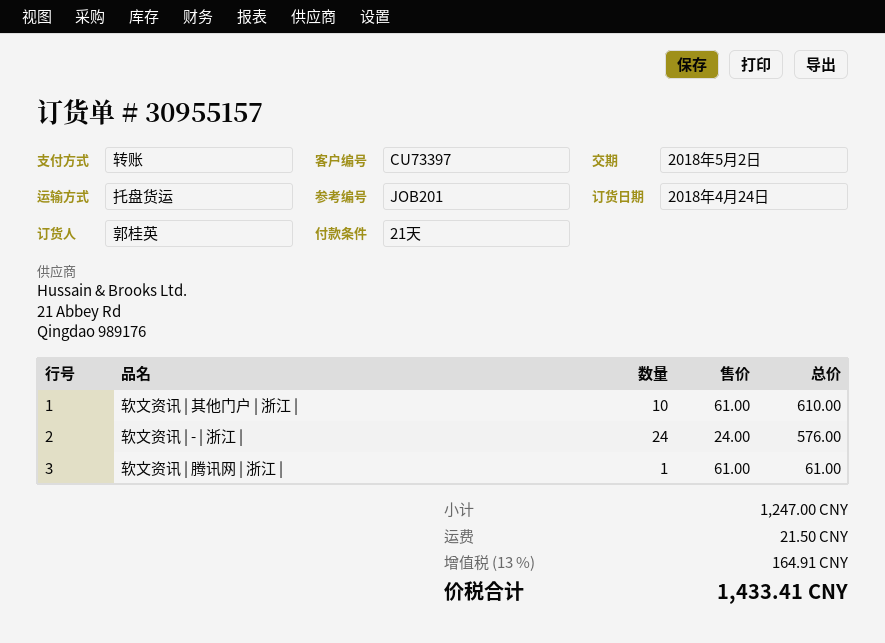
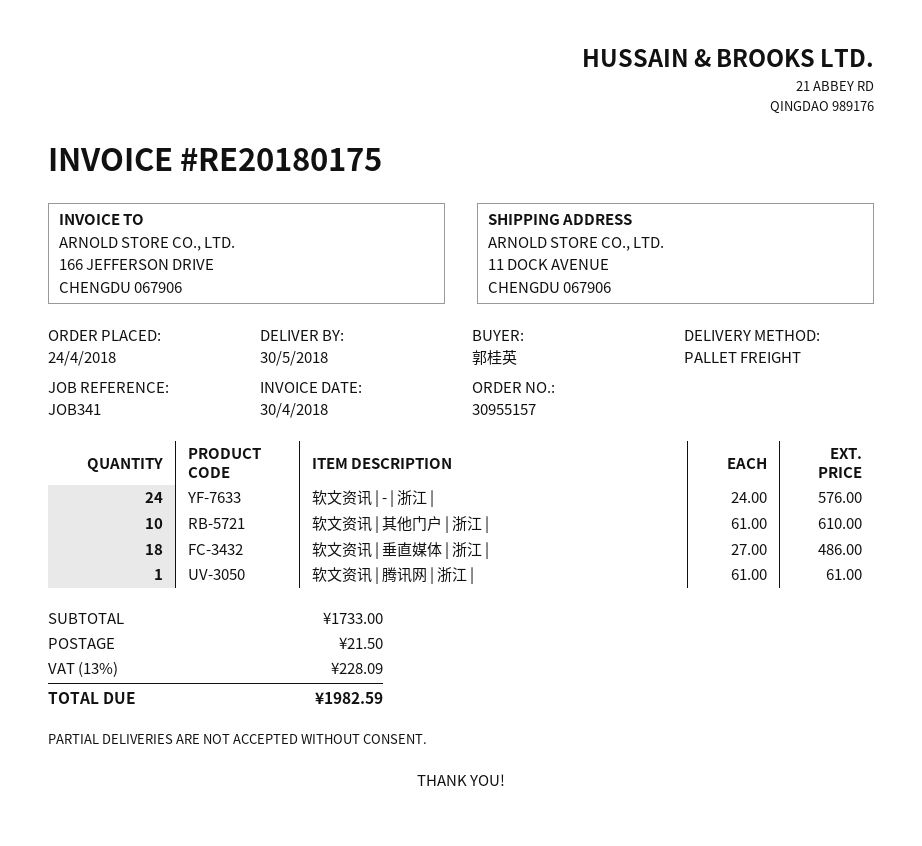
delivery date: 2018-05-02 -> 2018-05-30
reference: JOB201 -> JOB341
软文资讯 | 垂直媒体 | 浙江 |: none -> 18 x 27.00 = 486.00
subtotal: 1247.00 -> 1733.00
tax: 13% = 164.91 -> 13% = 228.09
total: 1433.41 -> 1982.59

